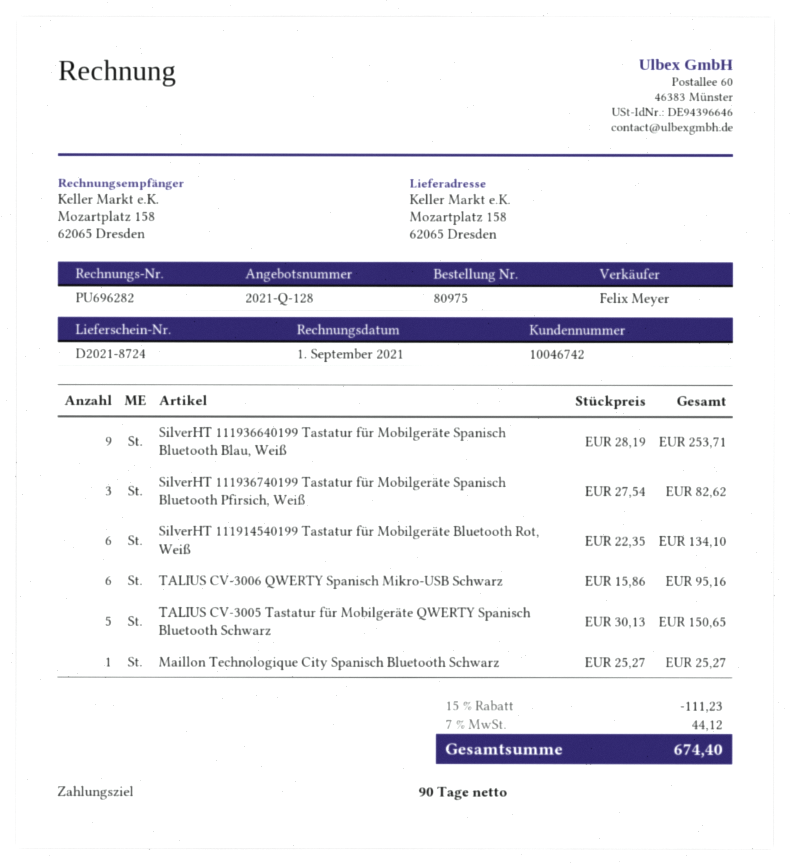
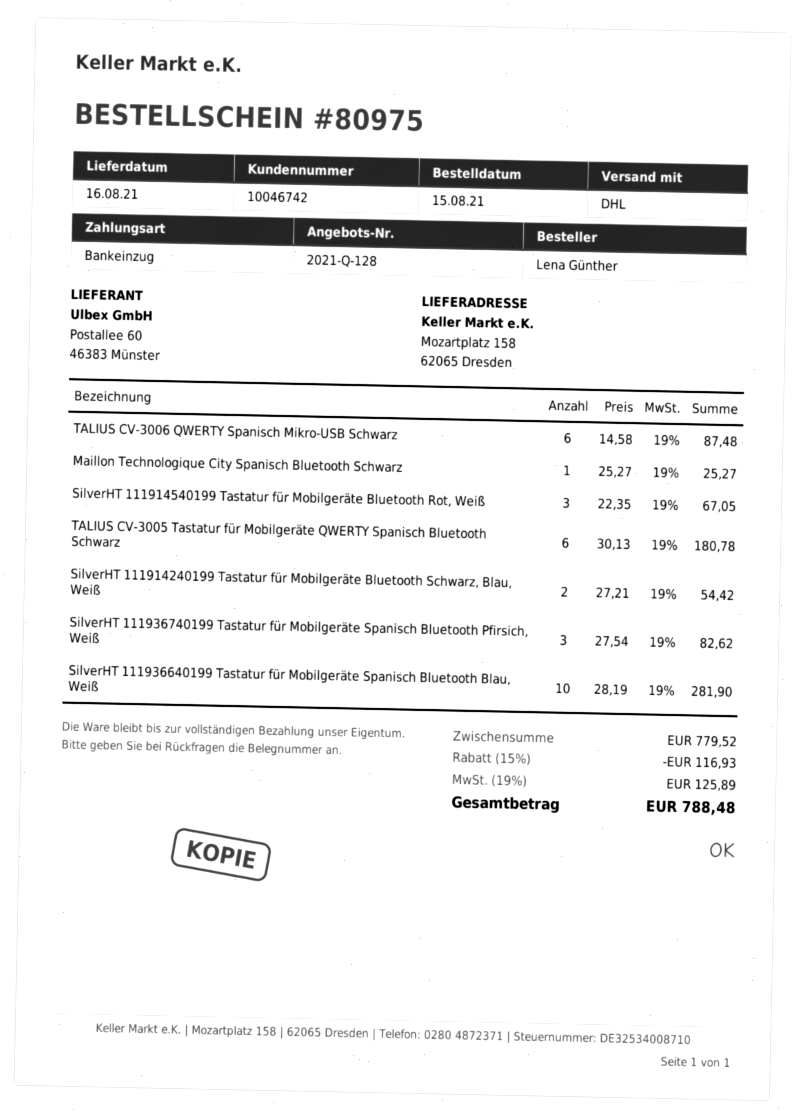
SilverHT 111936640199 Tastatur für Mobilgeräte Spanisch Bluetooth Blau, Weiß: 9 x 28.19 = 253.71 -> 10 x 28.19 = 281.90
SilverHT 111914540199 Tastatur für Mobilgeräte Bluetooth Rot, Weiß: 6 x 22.35 = 134.10 -> 3 x 22.35 = 67.05
TALIUS CV-3006 QWERTY Spanisch Mikro-USB Schwarz: 6 x 15.86 = 95.16 -> 6 x 14.58 = 87.48
TALIUS CV-3005 Tastatur für Mobilgeräte QWERTY Spanisch Bluetooth Schwarz: 5 x 30.13 = 150.65 -> 6 x 30.13 = 180.78
SilverHT 111914240199 Tastatur für Mobilgeräte Bluetooth Schwarz, Blau, Weiß: none -> 2 x 27.21 = 54.42
discount: 15% = 111.23 -> 15% = 116.93
tax: 7% = 44.12 -> 19% = 125.89
total: 674.40 -> 788.48

